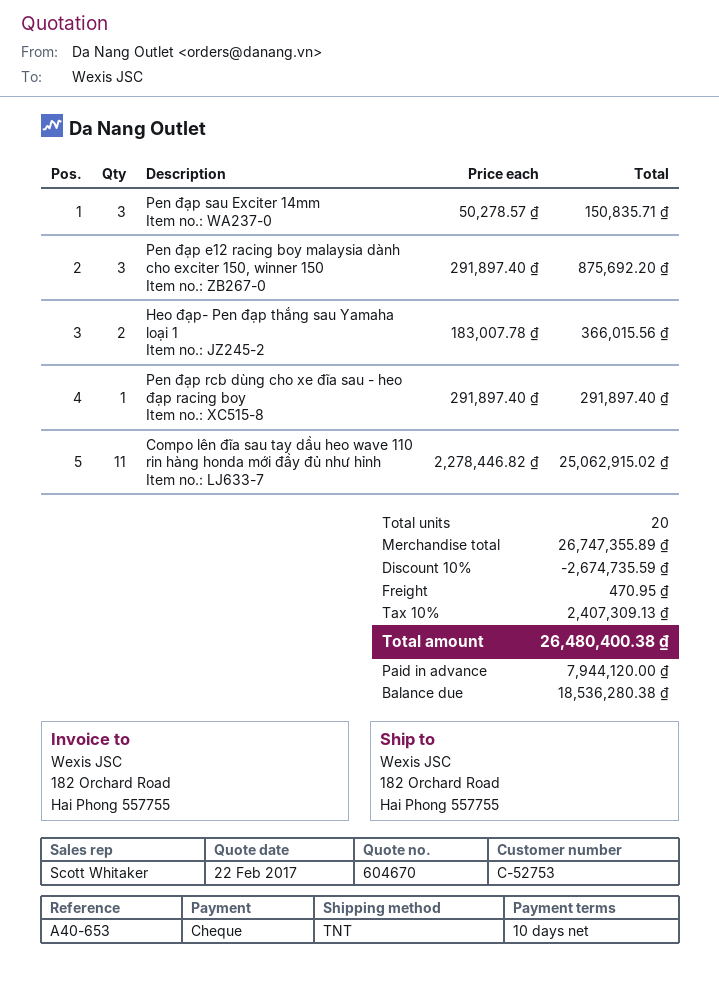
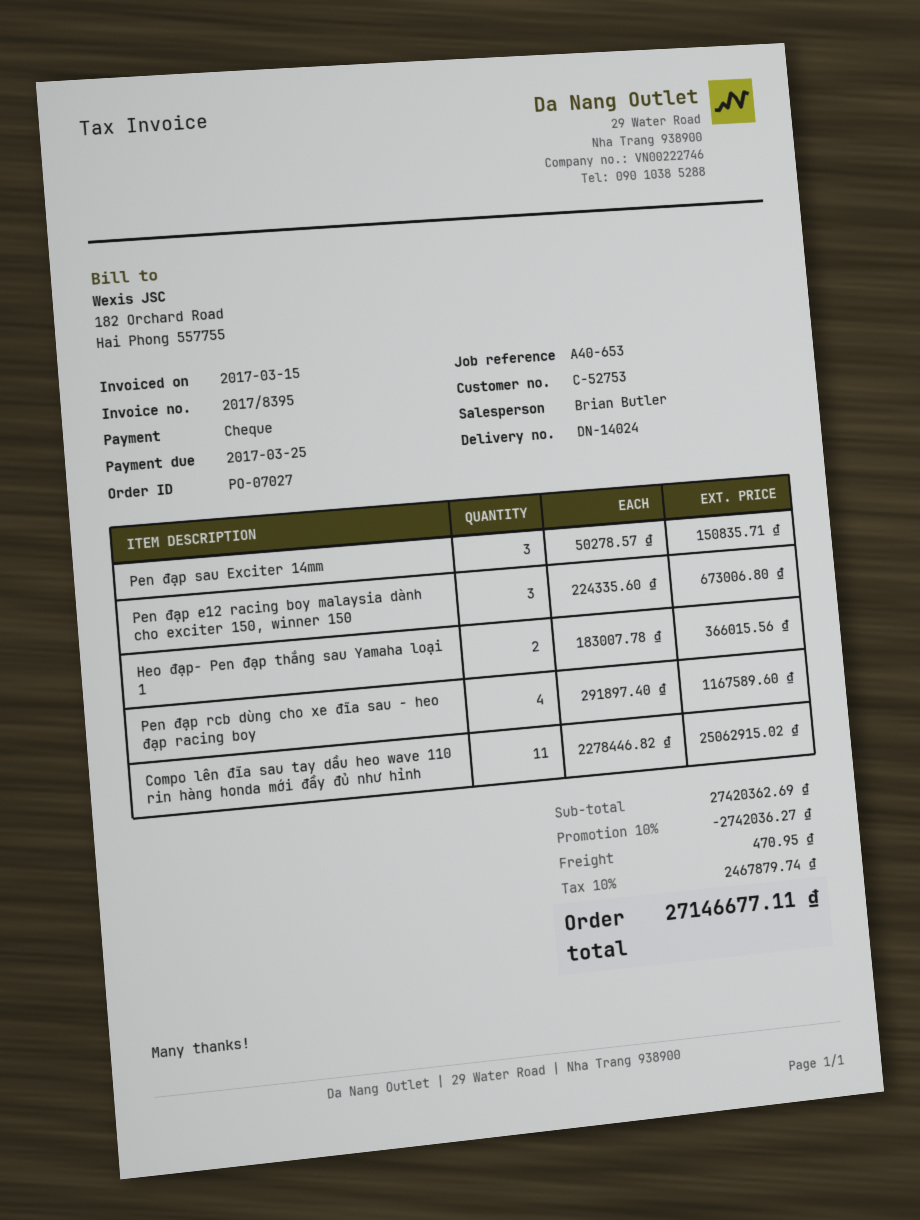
sales rep: Scott Whitaker -> Brian Butler
Pen đạp e12 racing boy malaysia dành cho exciter 150, winner 150: 3 x 291897.40 = 875692.20 -> 3 x 224335.60 = 673006.80
Pen đạp rcb dùng cho xe đĩa sau - heo đạp racing boy: 1 x 291897.40 = 291897.40 -> 4 x 291897.40 = 1167589.60
subtotal: 26747355.89 -> 27420362.69
discount: 10% = 2674735.59 -> 10% = 2742036.27
tax: 10% = 2407309.13 -> 10% = 2467879.74
total: 26480400.38 -> 27146677.11

